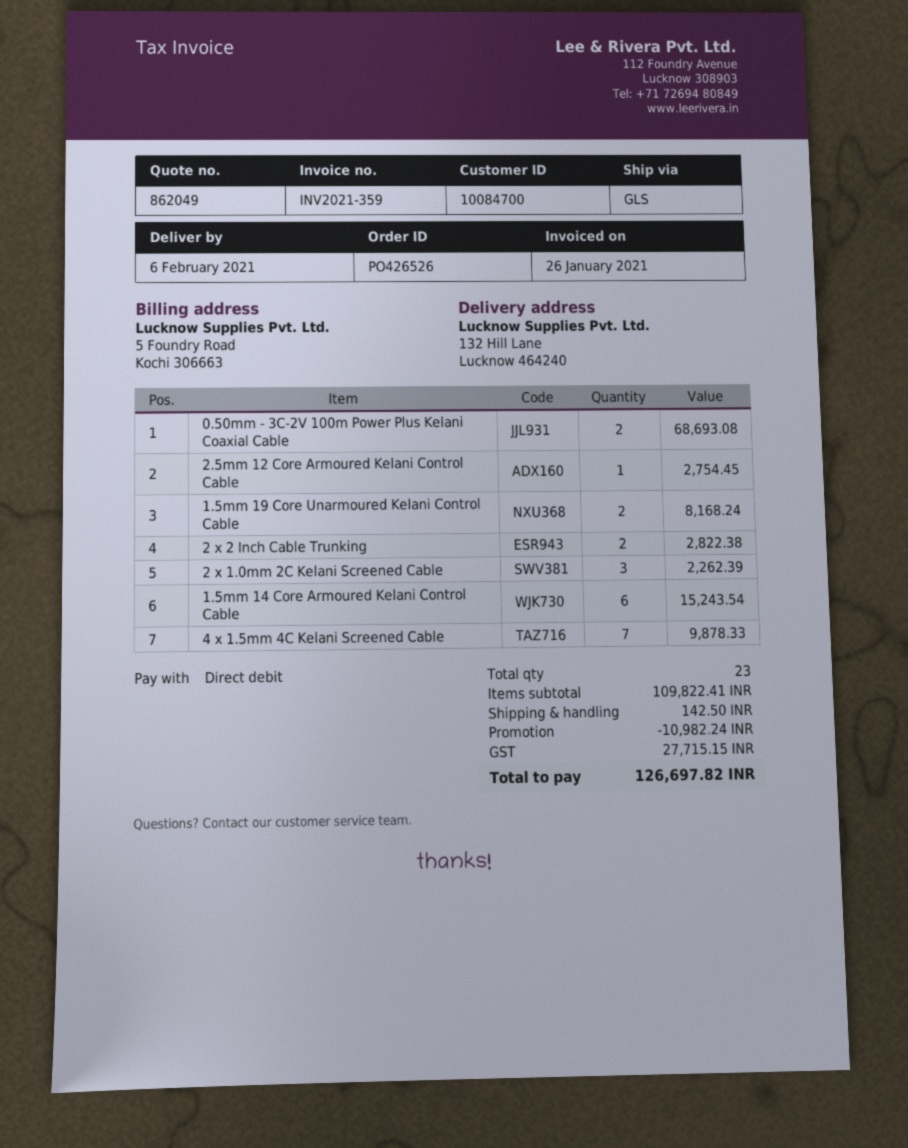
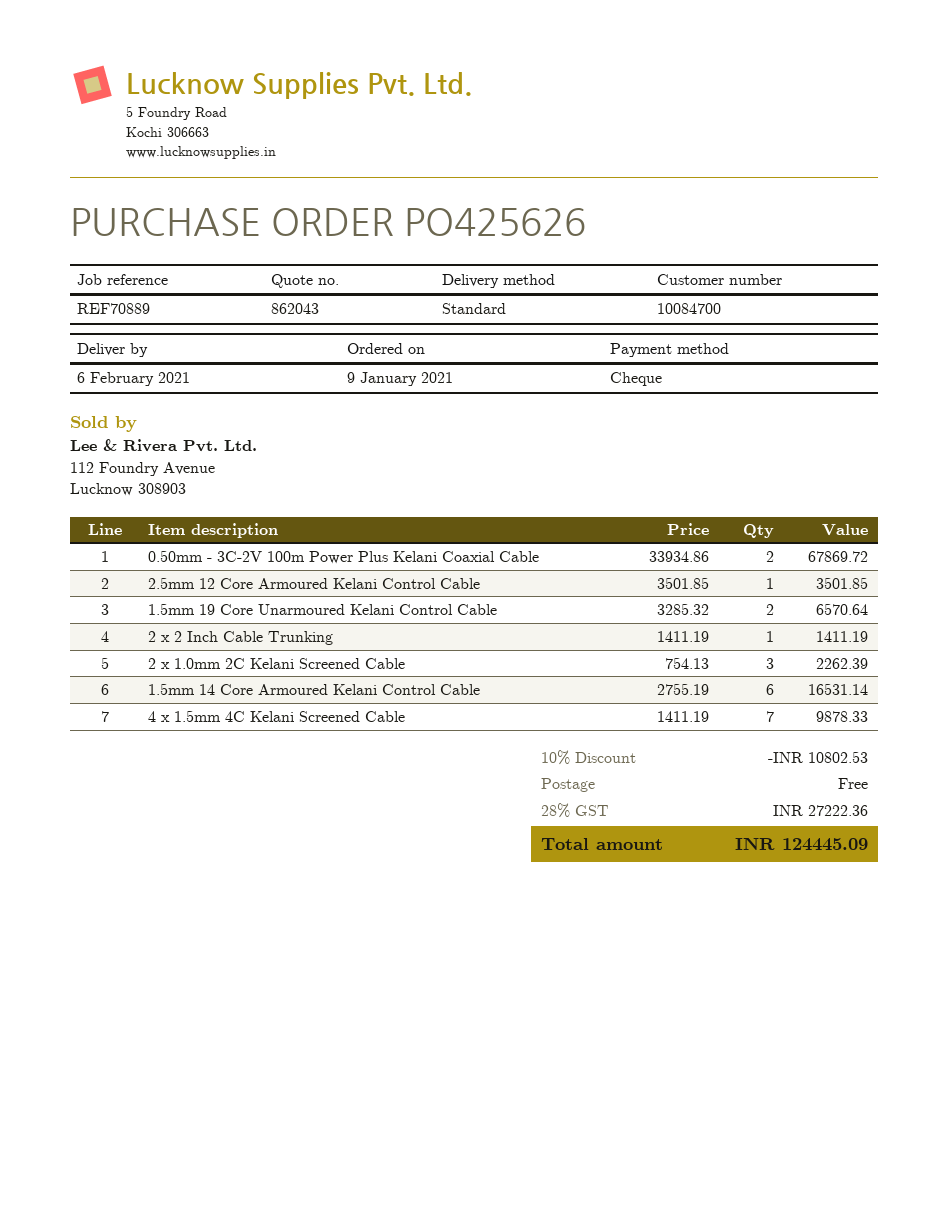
quote number: 862049 -> 862043
order number: PO426526 -> PO425626
payment method: direct debit -> cheque
shipping method: GLS -> standard
0.50mm - 3C-2V 100m Power Plus Kelani Coaxial Cable: 2 for 68693.08 -> 2 for 67869.72
2.5mm 12 Core Armoured Kelani Control Cable: 1 for 2754.45 -> 1 for 3501.85
1.5mm 19 Core Unarmoured Kelani Control Cable: 2 for 8168.24 -> 2 for 6570.64
2 x 2 Inch Cable Trunking: 2 for 2822.38 -> 1 for 1411.19
1.5mm 14 Core Armoured Kelani Control Cable: 6 for 15243.54 -> 6 for 16531.14
discount: 10982.24 -> 10802.53
shipping: 142.50 -> 0.00
tax: 27715.15 -> 27222.36
total: 126697.82 -> 124445.09

